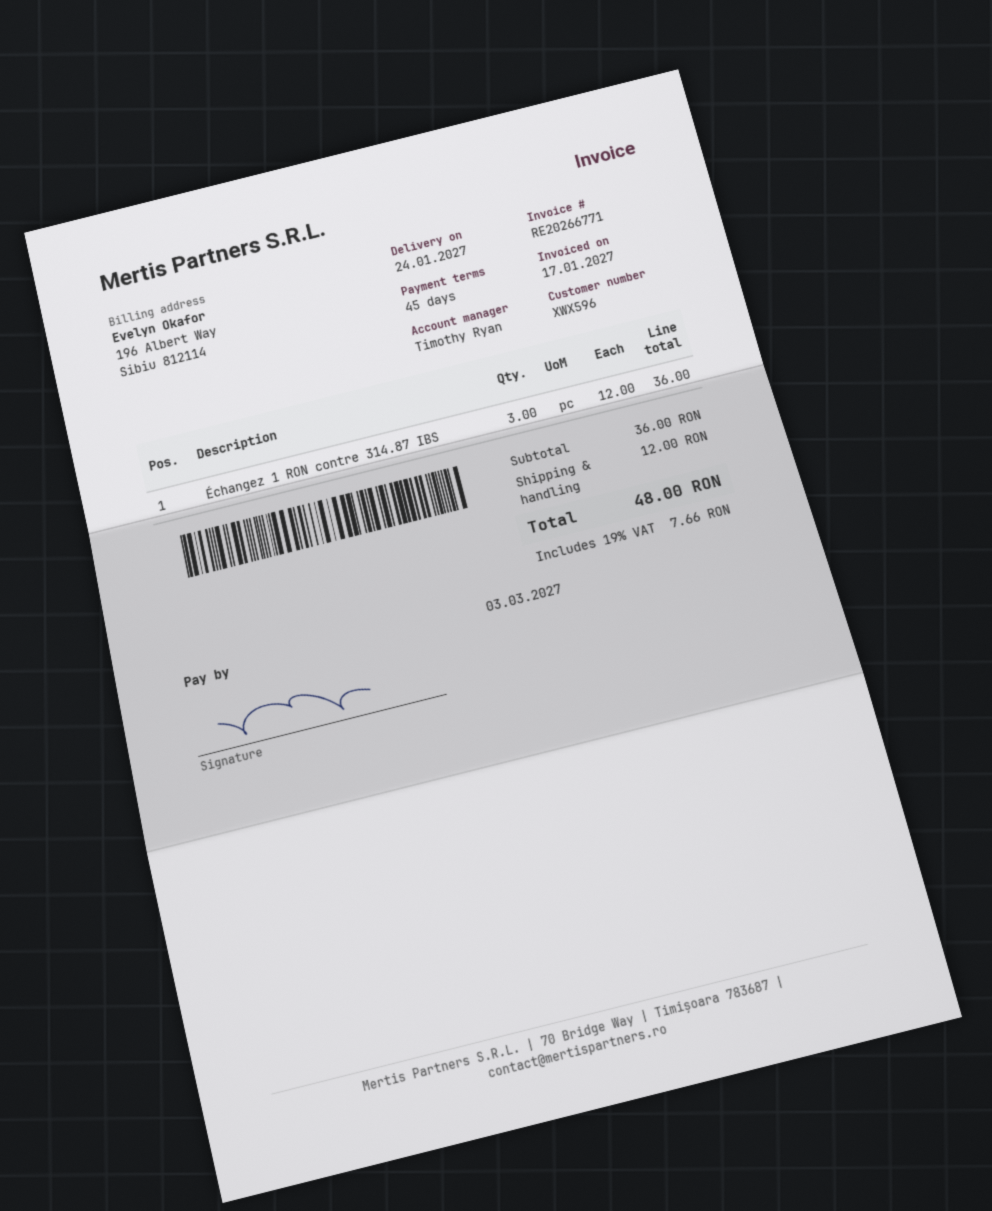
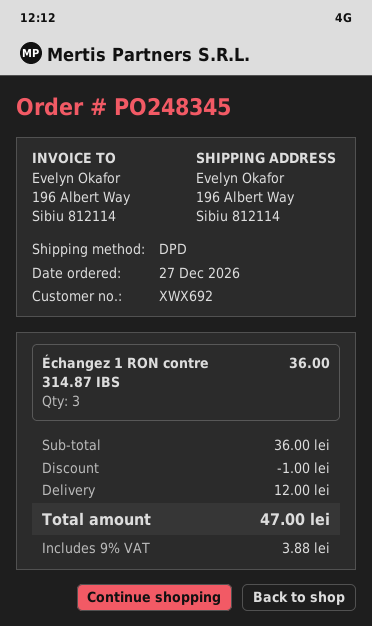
customer number: XWX596 -> XWX692
discount: none -> 1.00
tax: 19% = 7.66 -> 9% = 3.88
total: 48.00 -> 47.00

